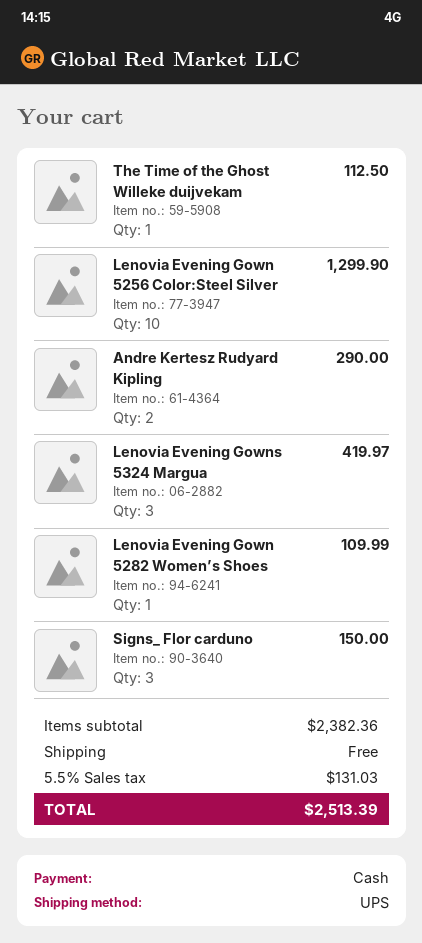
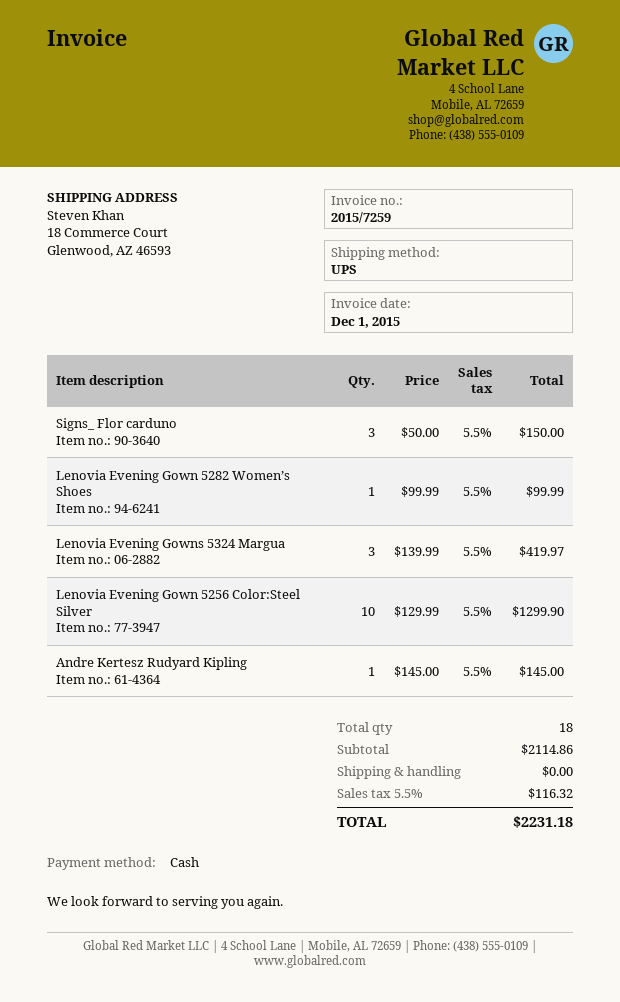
The Time of the Ghost Willeke duijvekam: 1 for 112.50 -> none
Andre Kertesz Rudyard Kipling: 2 for 290.00 -> 1 for 145.00
Lenovia Evening Gown 5282 Women’s Shoes: 1 for 109.99 -> 1 for 99.99
subtotal: 2382.36 -> 2114.86
tax: 5.5% = 131.03 -> 5.5% = 116.32
total: 2513.39 -> 2231.18

